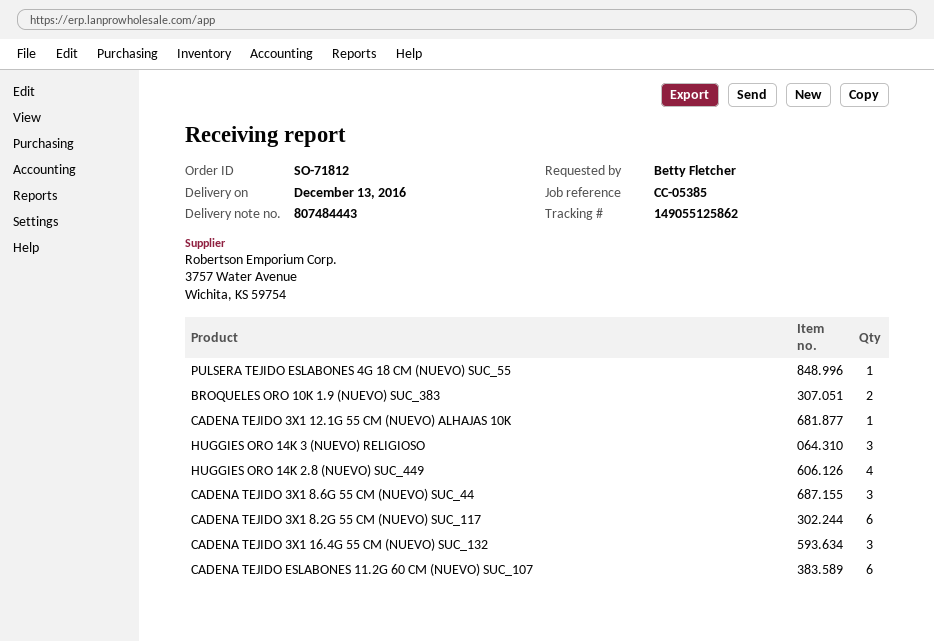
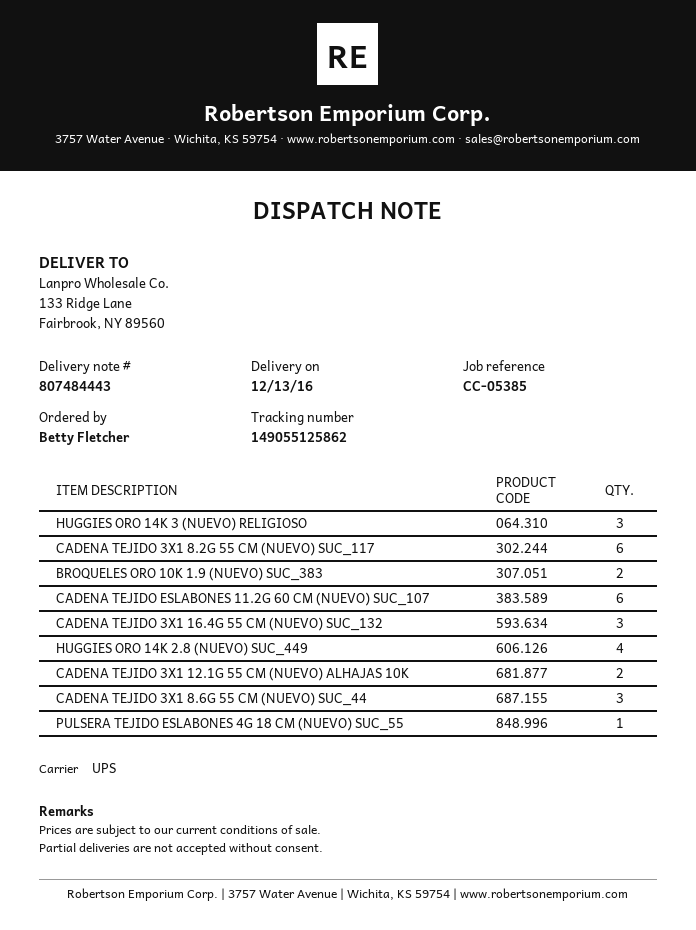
CADENA TEJIDO 3X1 12.1G 55 CM (NUEVO) ALHAJAS 10K: 1 -> 2

